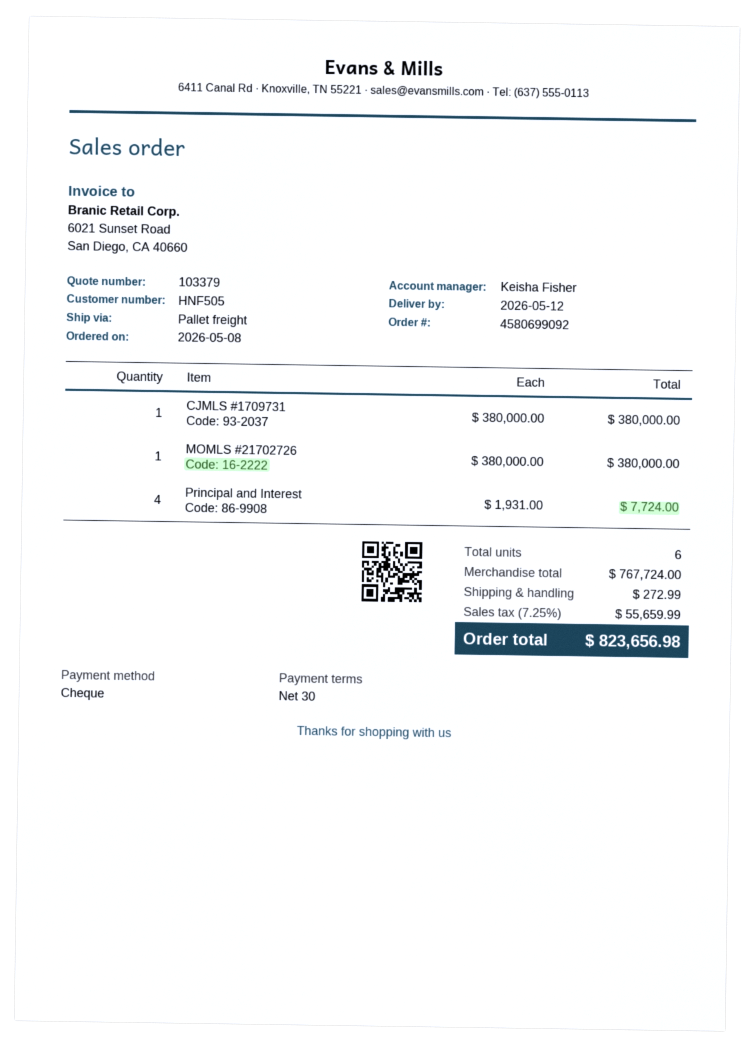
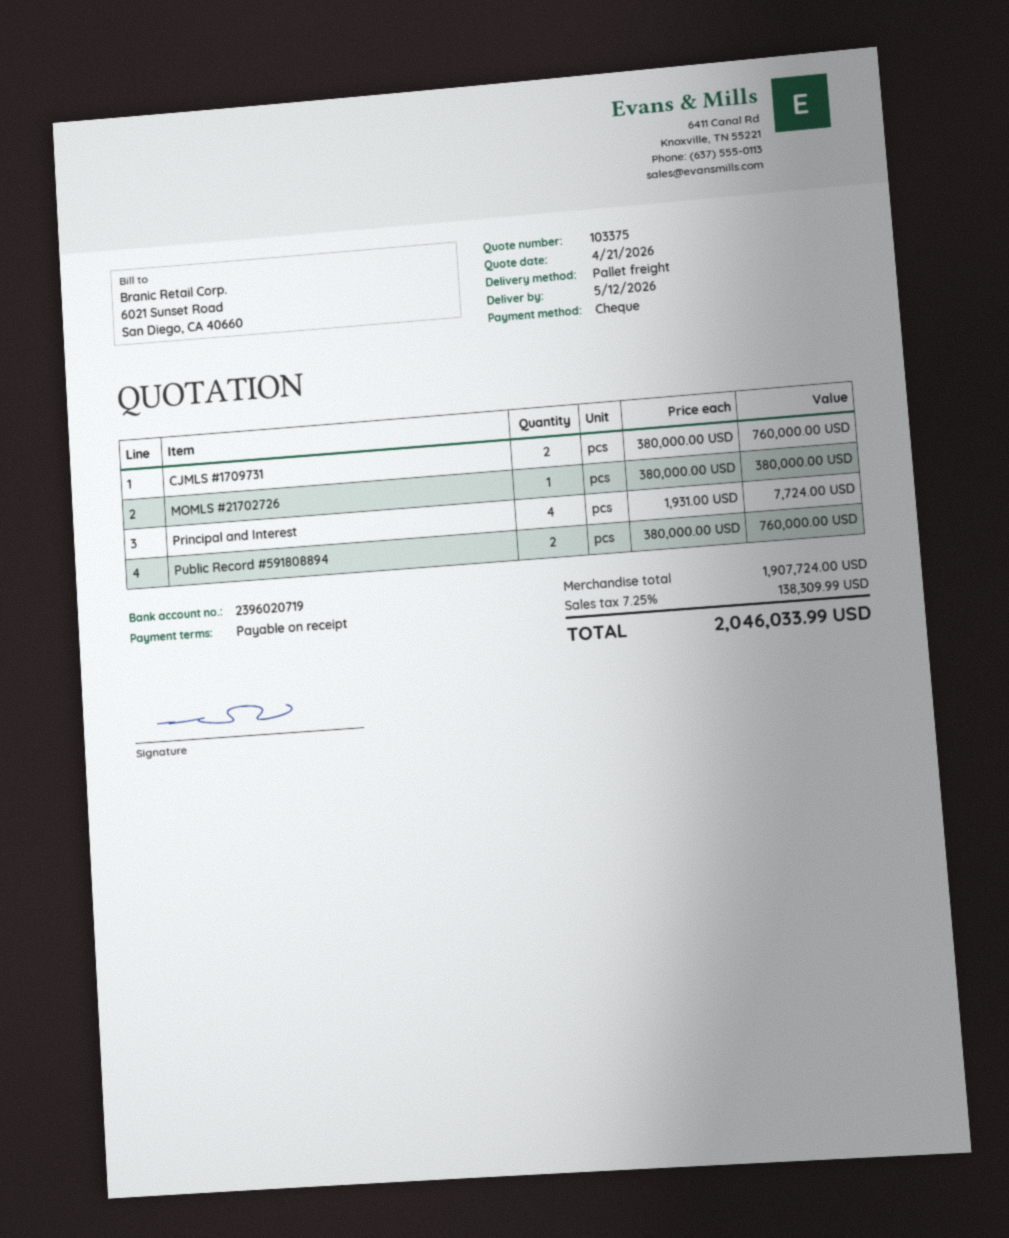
quote number: 103379 -> 103375
payment terms: 30 days -> on receipt
CJMLS #1709731: 1 x 380000.00 = 380000.00 -> 2 x 380000.00 = 760000.00
Public Record #591808894: none -> 2 x 380000.00 = 760000.00
subtotal: 767724.00 -> 1907724.00
shipping: 272.99 -> none
tax: 7.25% = 55659.99 -> 7.25% = 138309.99
total: 823656.98 -> 2046033.99

